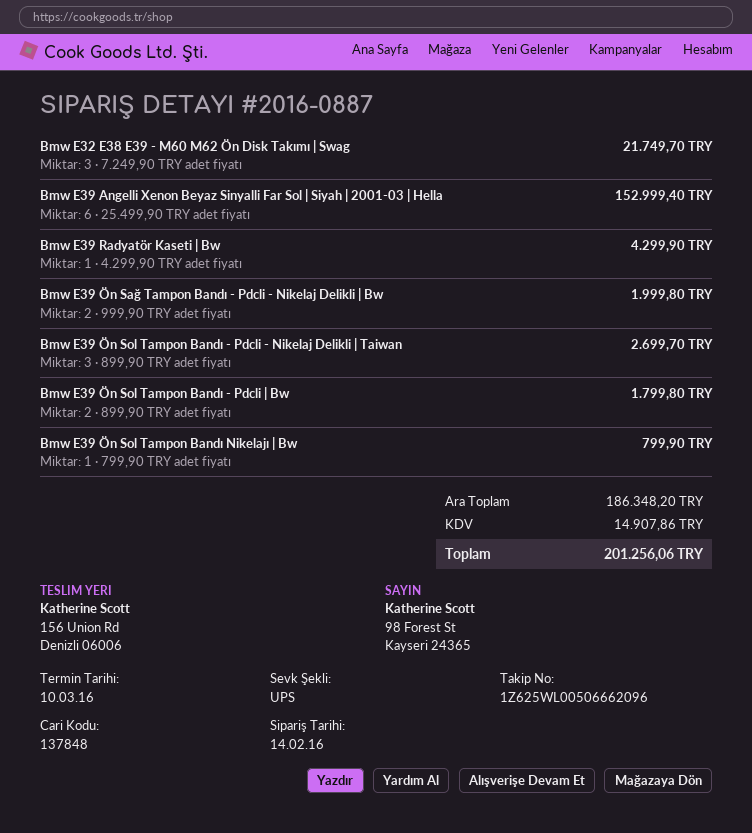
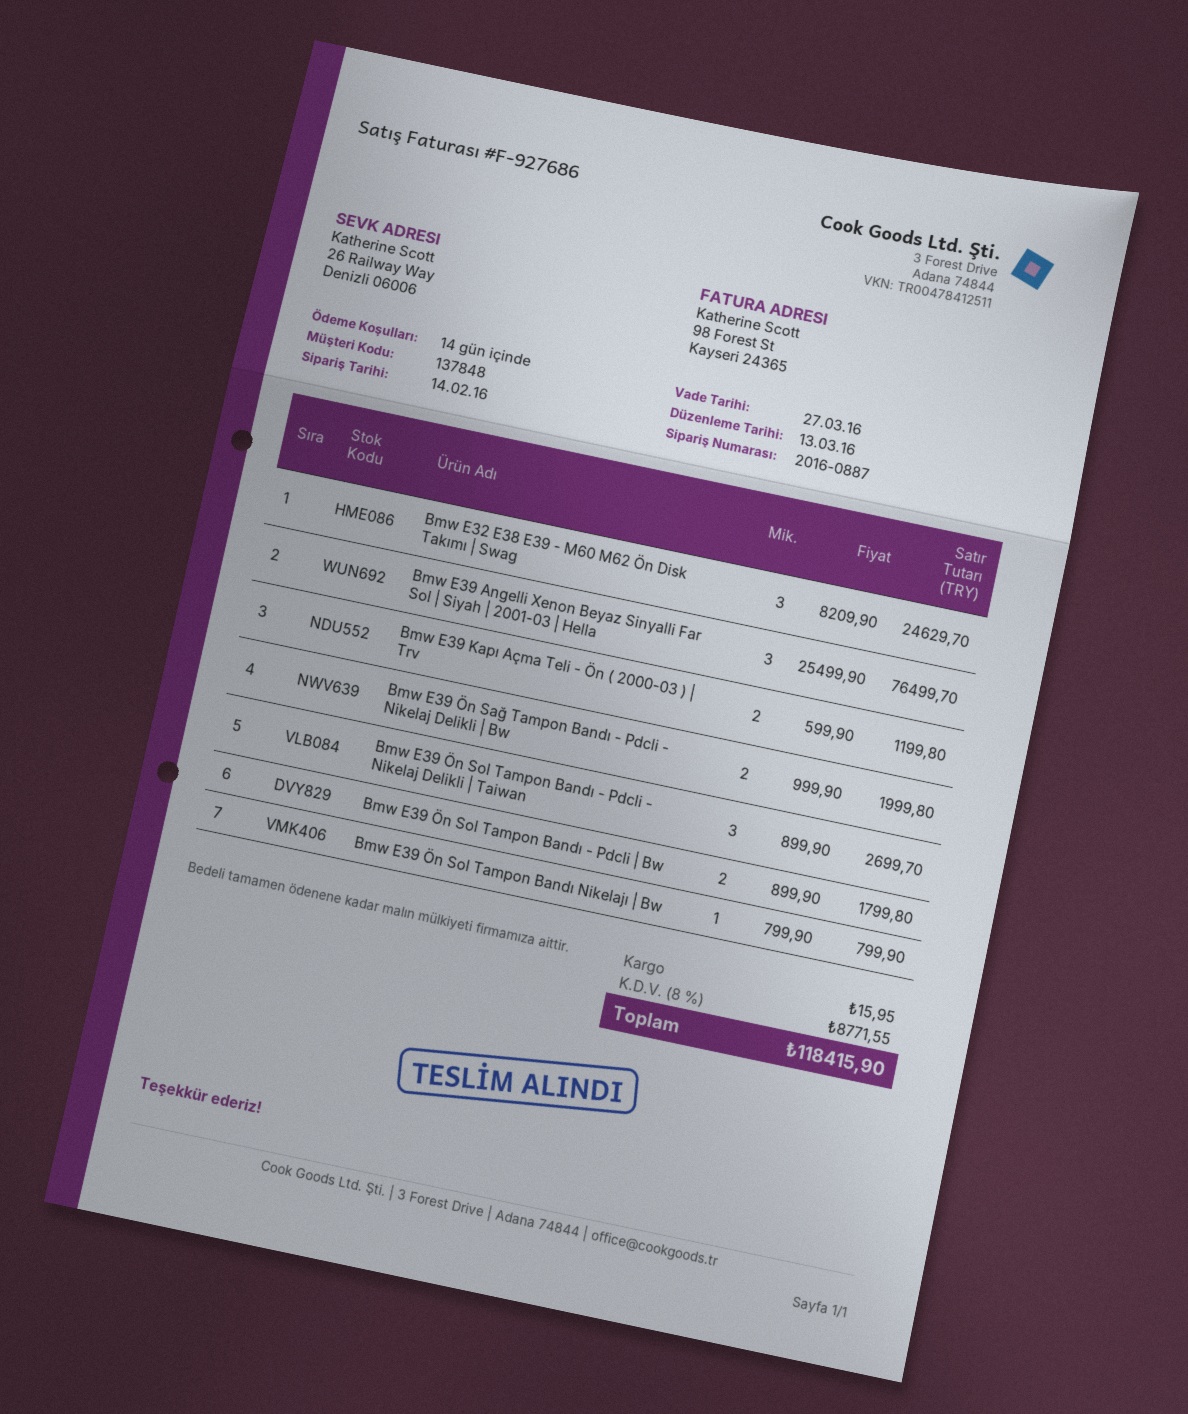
ship to: 156 Union Rd, Denizli 06006 -> 26 Railway Way, Denizli 06006
Bmw E32 E38 E39 - M60 M62 Ön Disk Takımı | Swag: 3 x 7249.90 = 21749.70 -> 3 x 8209.90 = 24629.70
Bmw E39 Angelli Xenon Beyaz Sinyalli Far Sol | Siyah | 2001-03 | Hella: 6 x 25499.90 = 152999.40 -> 3 x 25499.90 = 76499.70
Bmw E39 Radyatör Kaseti | Bw: 1 x 4299.90 = 4299.90 -> none
Bmw E39 Kapı Açma Teli - Ön ( 2000-03 ) | Trv: none -> 2 x 599.90 = 1199.80
shipping: none -> 15.95
tax: 14907.86 -> 8771.55
total: 201256.06 -> 118415.90

